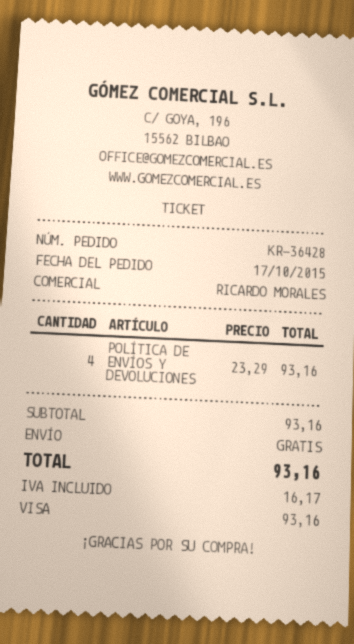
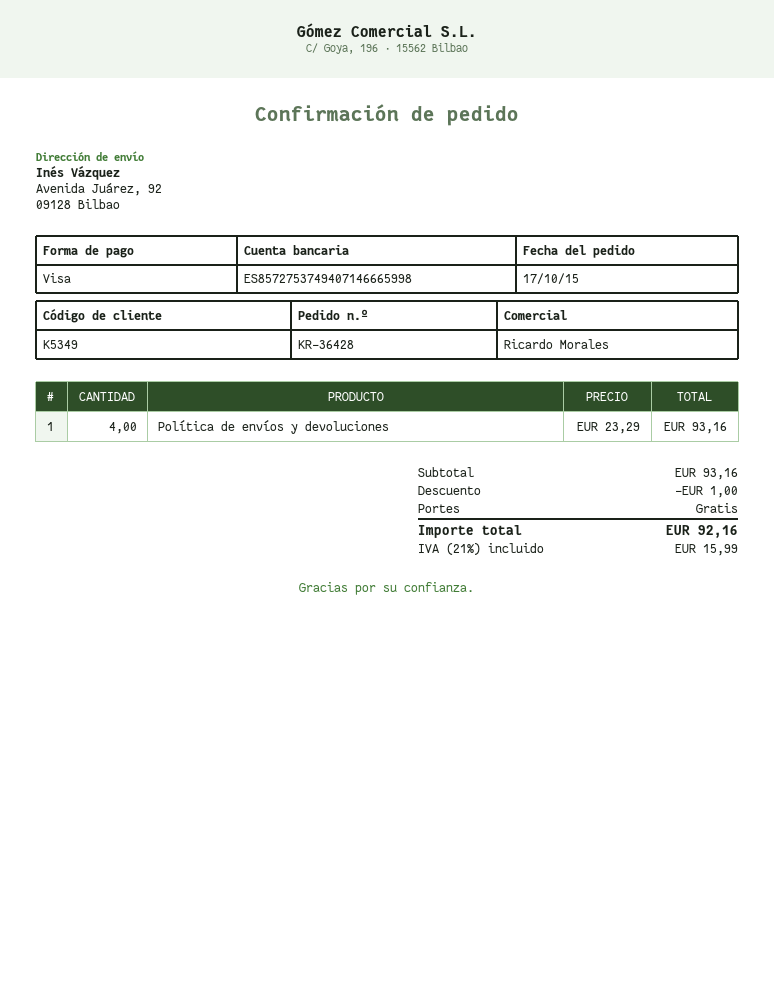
discount: none -> 1.00
tax: 16.17 -> 15.99
total: 93.16 -> 92.16

